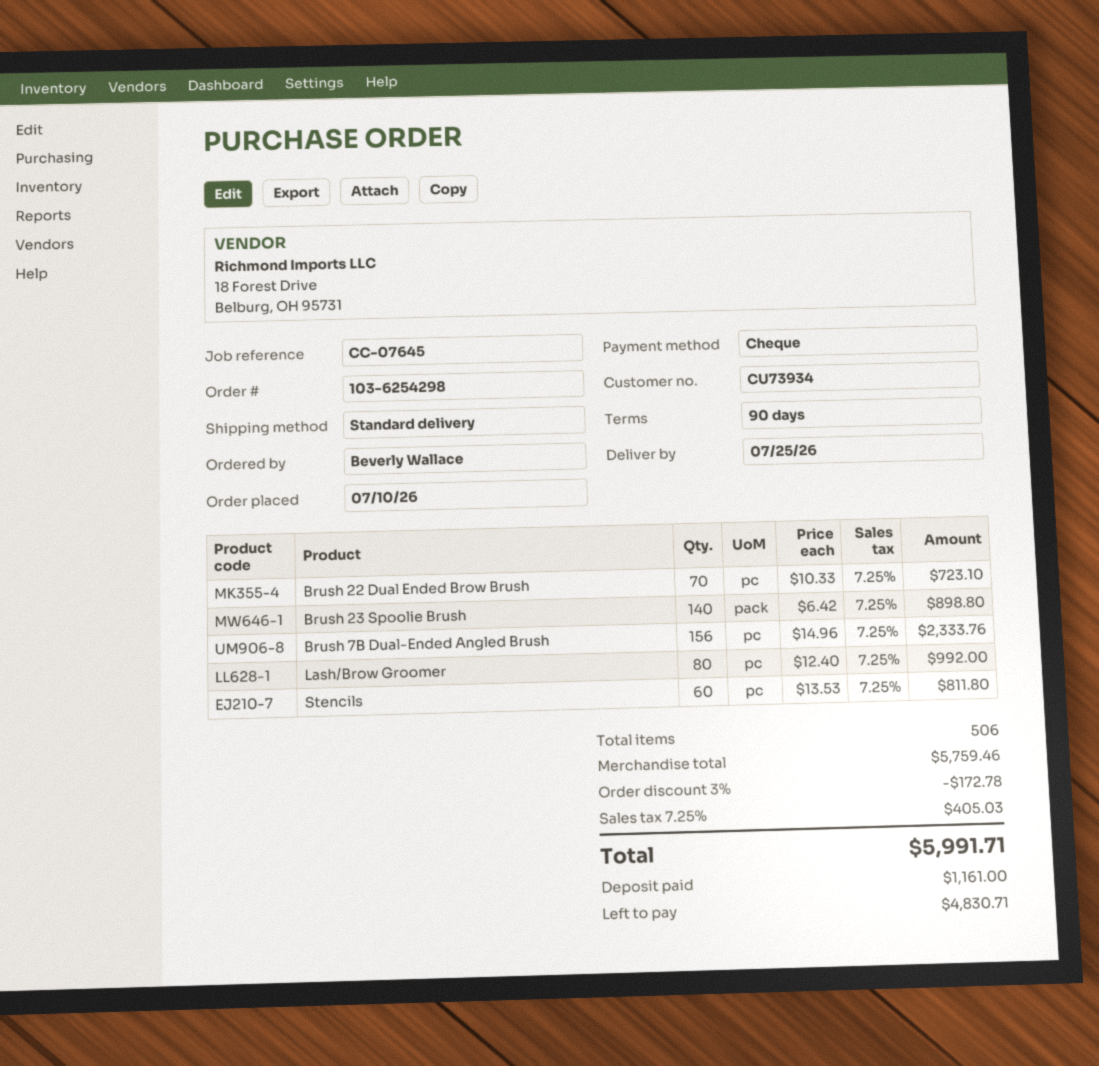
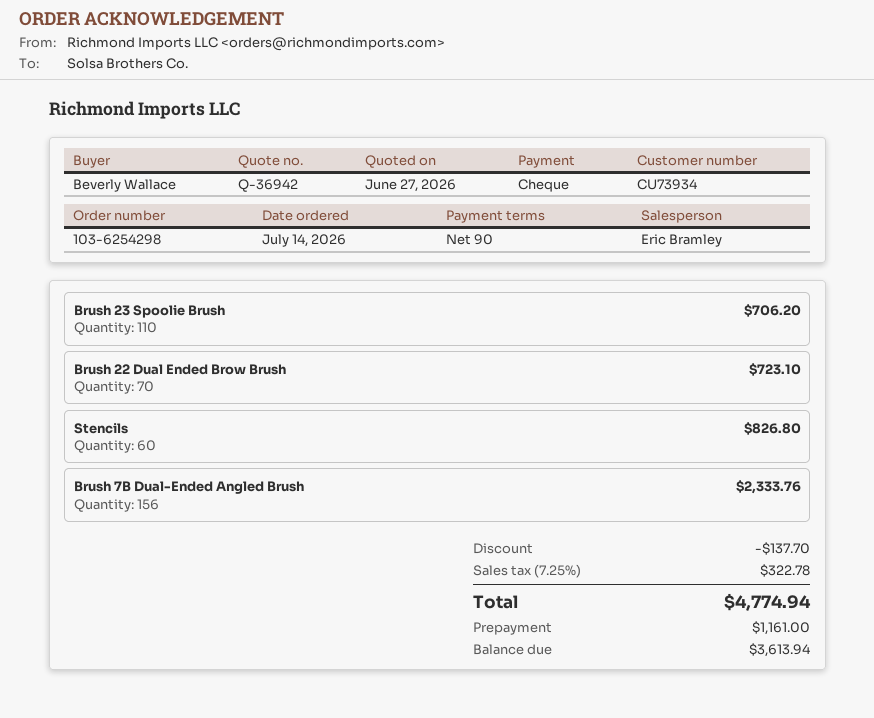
order date: 2026-07-10 -> 2026-07-14
Brush 23 Spoolie Brush: 140 for 898.80 -> 110 for 706.20
Lash/Brow Groomer: 80 for 992.00 -> none
Stencils: 60 for 811.80 -> 60 for 826.80
discount: 172.78 -> 137.70
tax: 7.25% = 405.03 -> 7.25% = 322.78
total: 5991.71 -> 4774.94
balance: 4830.71 -> 3613.94

